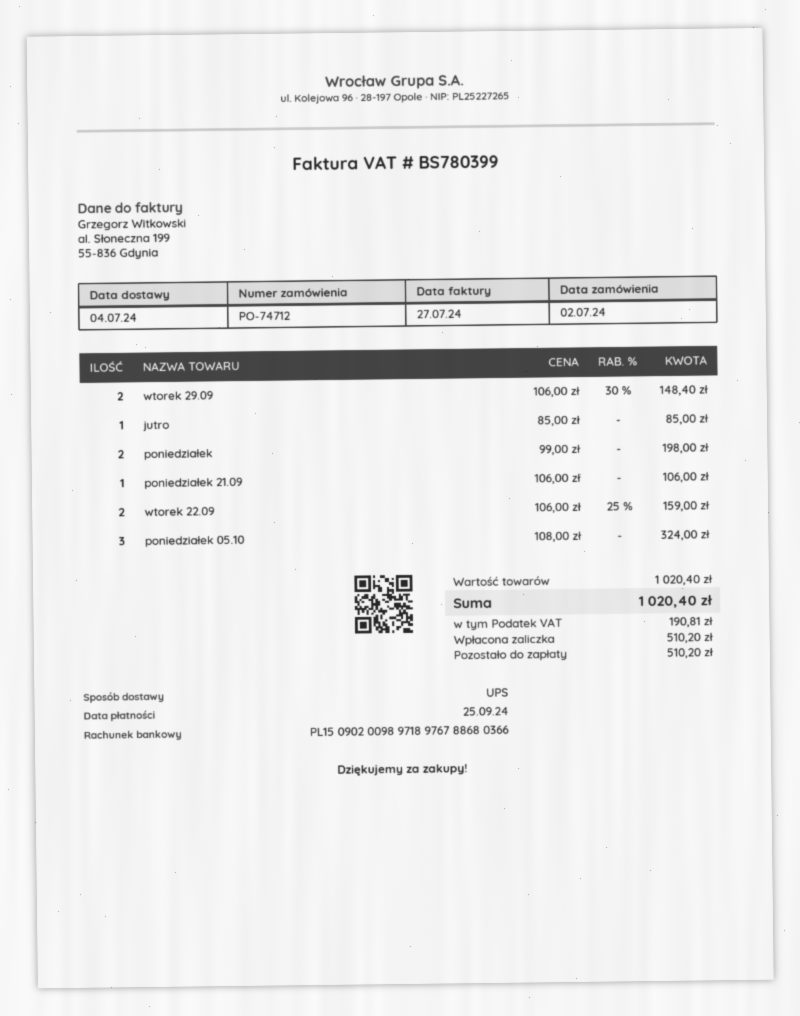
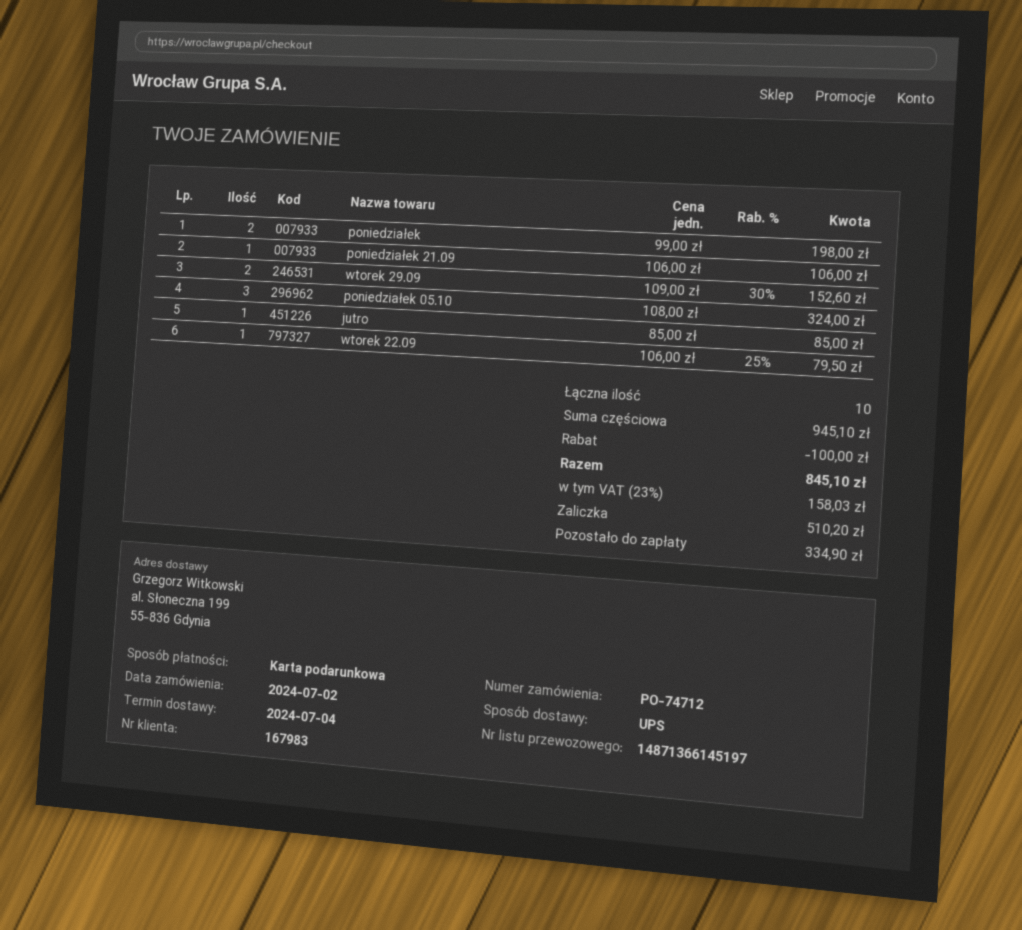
wtorek 29.09: 2 x 106.00 - 30% = 148.40 -> 2 x 109.00 - 30% = 152.60
wtorek 22.09: 2 x 106.00 - 25% = 159.00 -> 1 x 106.00 - 25% = 79.50
subtotal: 1020.40 -> 945.10
discount: none -> 100.00
tax: 190.81 -> 158.03
total: 1020.40 -> 845.10
balance: 510.20 -> 334.90

